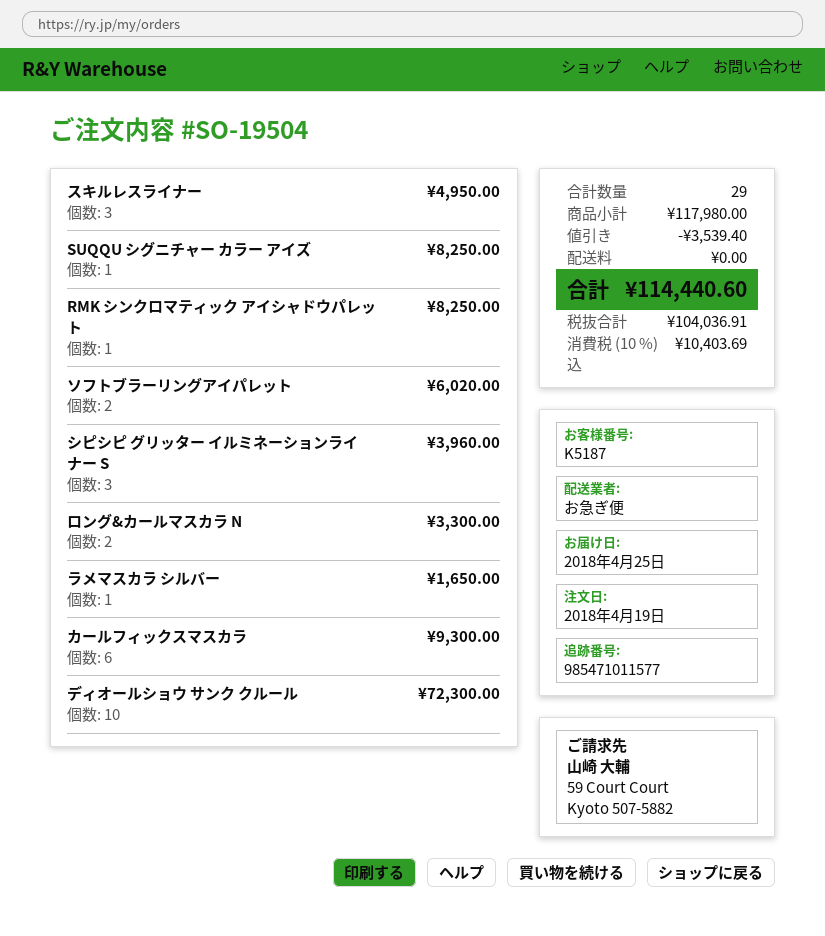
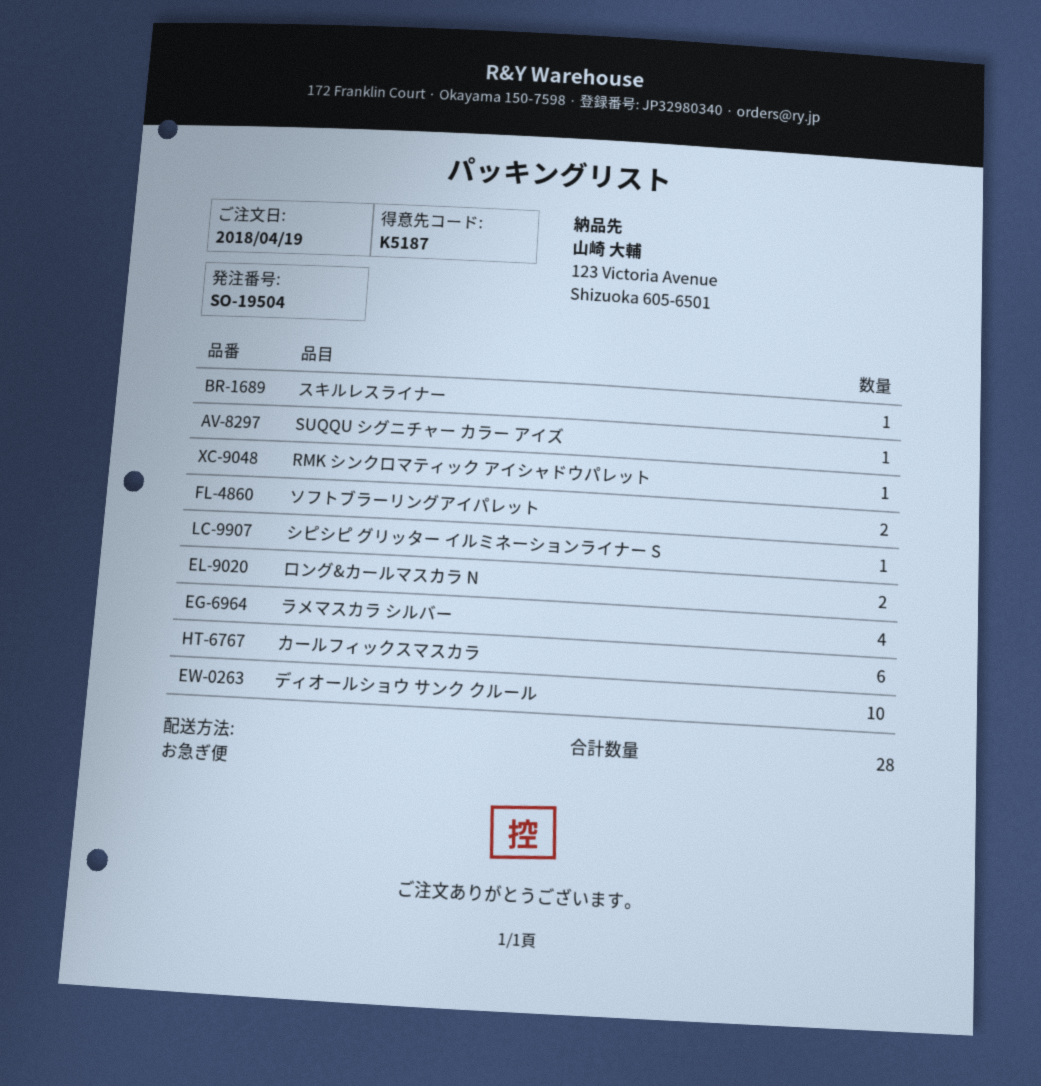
スキルレスライナー: 3 -> 1
シピシピ グリッター イルミネーションライナー S: 3 -> 1
ラメマスカラ シルバー: 1 -> 4
total quantity: 29 -> 28

